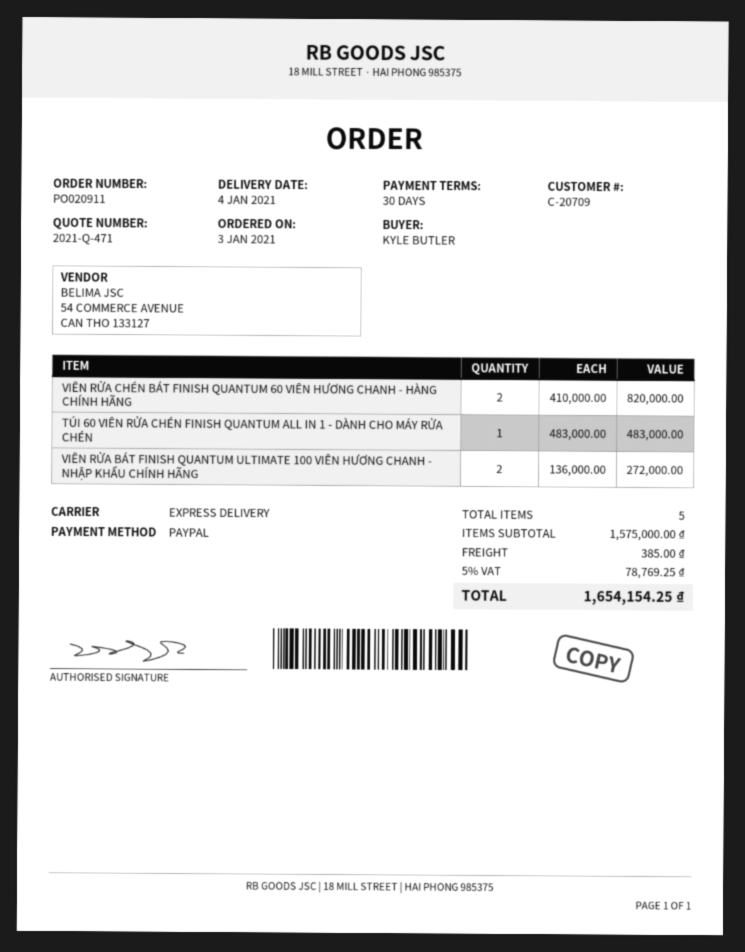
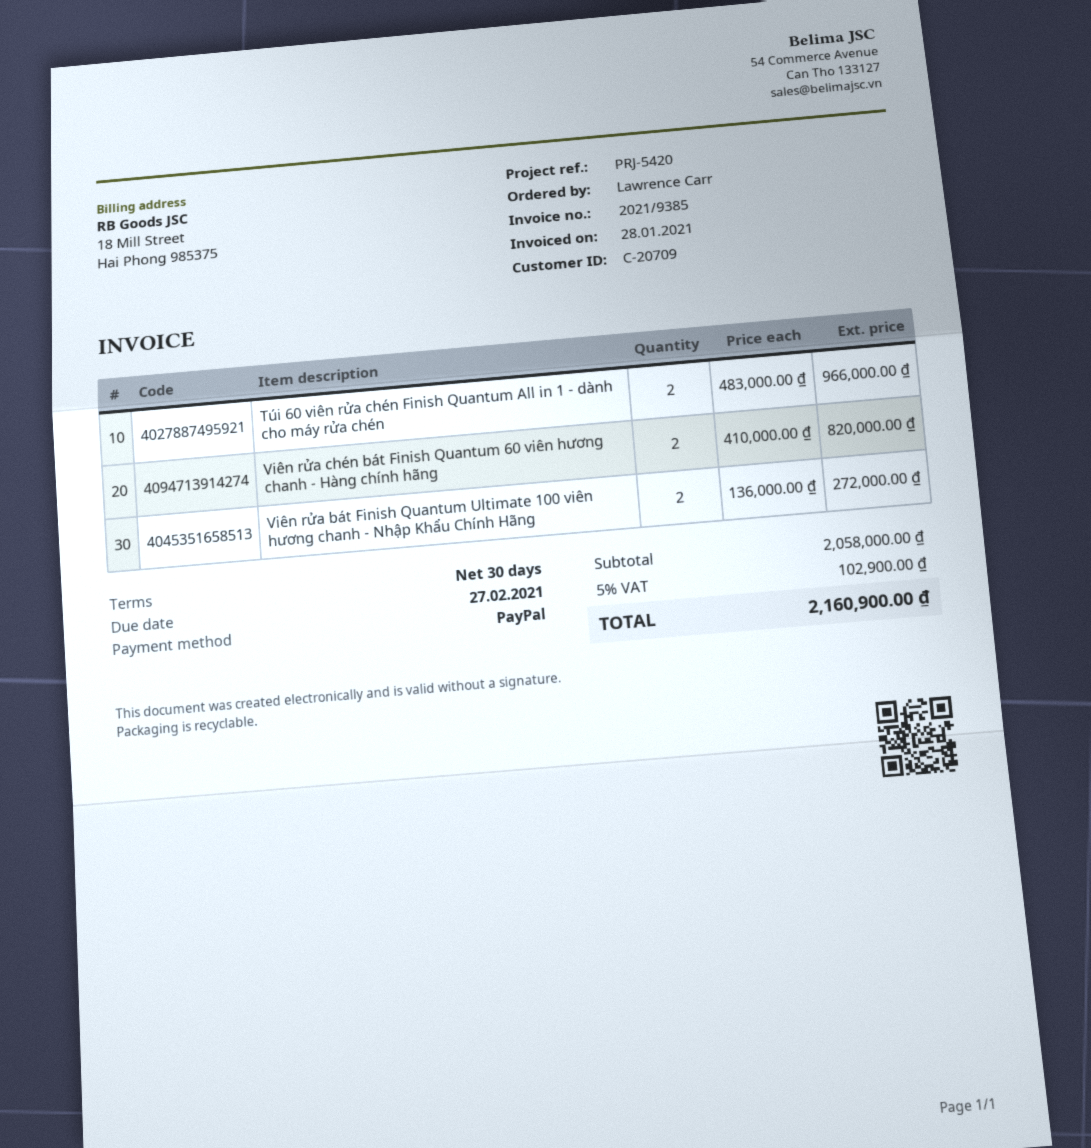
ordered by: KYLE BUTLER -> Lawrence Carr
TÚI 60 VIÊN RỬA CHÉN FINISH QUANTUM ALL IN 1 - DÀNH CHO MÁY RỬA CHÉN: 1 x 483000.00 = 483000.00 -> 2 x 483000.00 = 966000.00
subtotal: 1575000.00 -> 2058000.00
shipping: 385.00 -> none
tax: 5% = 78769.25 -> 5% = 102900.00
total: 1654154.25 -> 2160900.00

